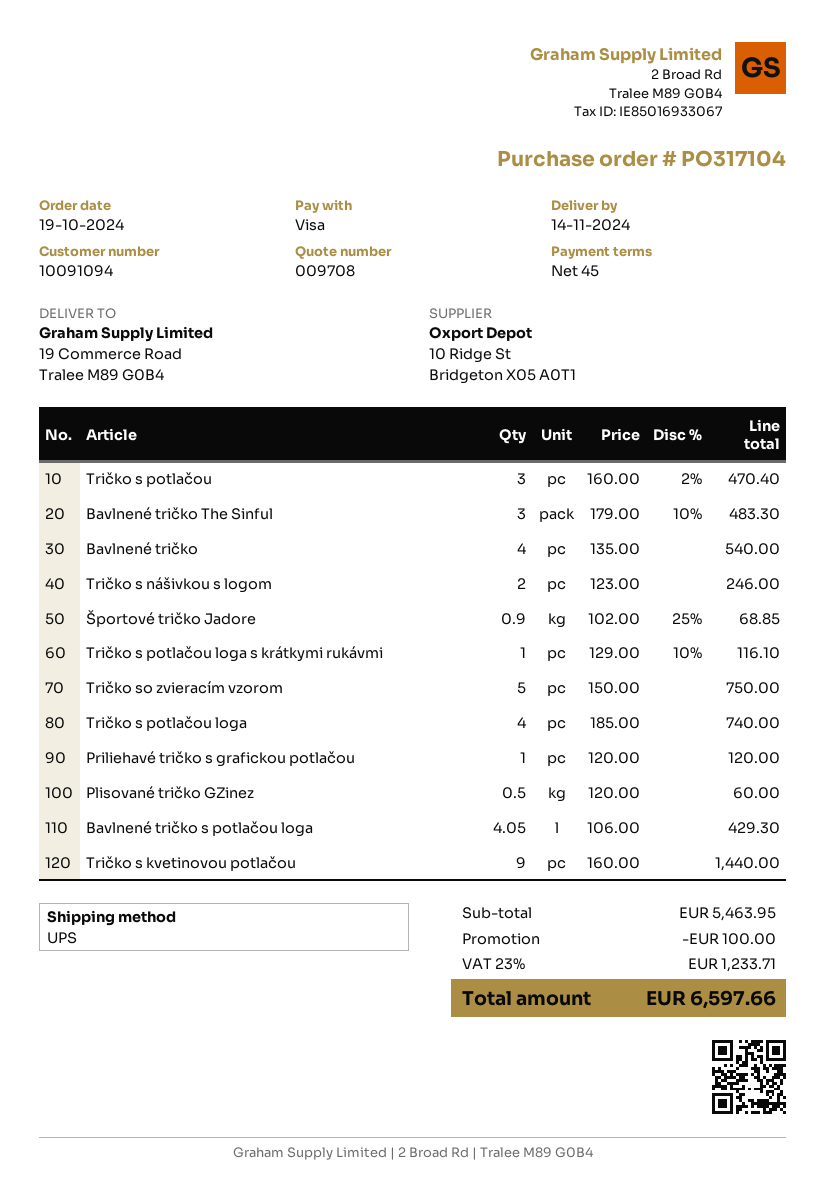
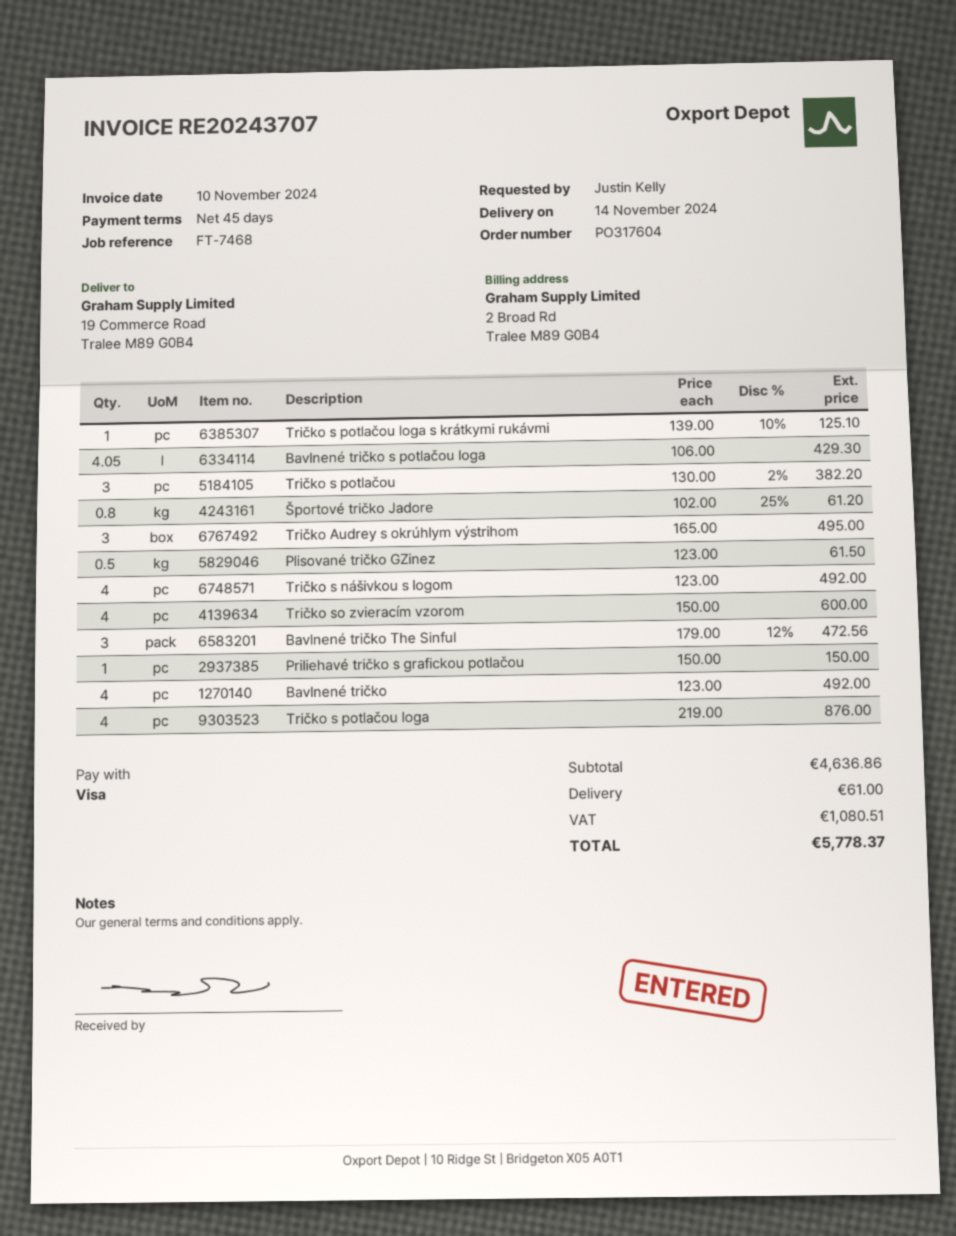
order number: PO317104 -> PO317604
Tričko s potlačou: 3 x 160.00 - 2% = 470.40 -> 3 x 130.00 - 2% = 382.20
Bavlnené tričko The Sinful: 3 x 179.00 - 10% = 483.30 -> 3 x 179.00 - 12% = 472.56
Bavlnené tričko: 4 x 135.00 = 540.00 -> 4 x 123.00 = 492.00
Tričko s nášivkou s logom: 2 x 123.00 = 246.00 -> 4 x 123.00 = 492.00
Športové tričko Jadore: 0.9 x 102.00 - 25% = 68.85 -> 0.8 x 102.00 - 25% = 61.20
Tričko s potlačou loga s krátkymi rukávmi: 1 x 129.00 - 10% = 116.10 -> 1 x 139.00 - 10% = 125.10
Tričko so zvieracím vzorom: 5 x 150.00 = 750.00 -> 4 x 150.00 = 600.00
Tričko s potlačou loga: 4 x 185.00 = 740.00 -> 4 x 219.00 = 876.00
Priliehavé tričko s grafickou potlačou: 1 x 120.00 = 120.00 -> 1 x 150.00 = 150.00
Plisované tričko GZinez: 0.5 x 120.00 = 60.00 -> 0.5 x 123.00 = 61.50
Tričko s kvetinovou potlačou: 9 x 160.00 = 1440.00 -> none
Tričko Audrey s okrúhlym výstrihom: none -> 3 x 165.00 = 495.00
subtotal: 5463.95 -> 4636.86
discount: 100.00 -> none
shipping: none -> 61.00
tax: 1233.71 -> 1080.51
total: 6597.66 -> 5778.37

